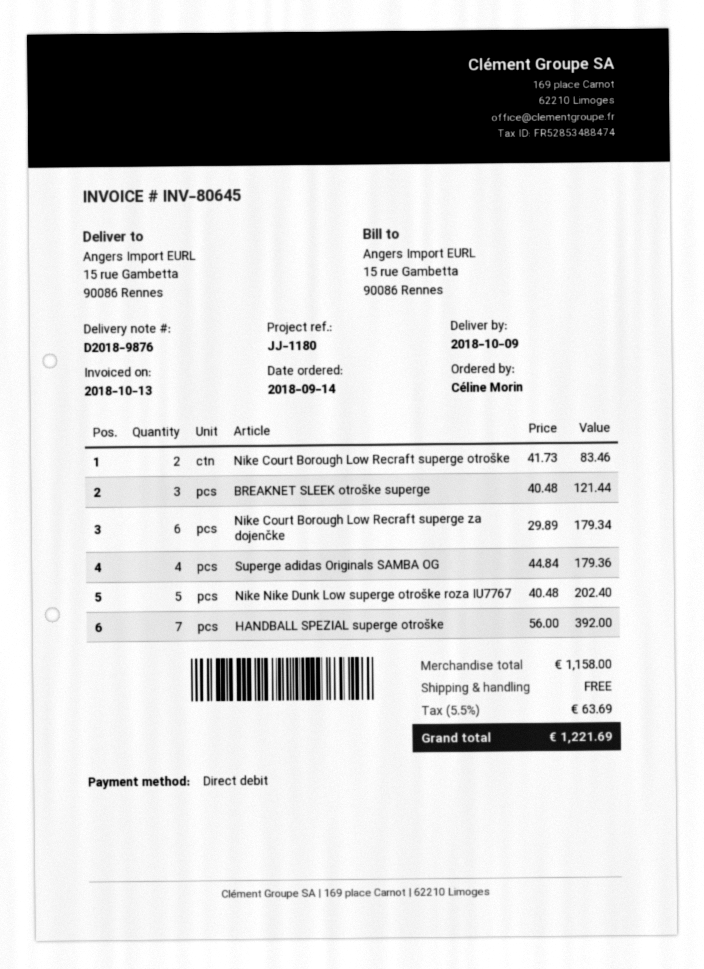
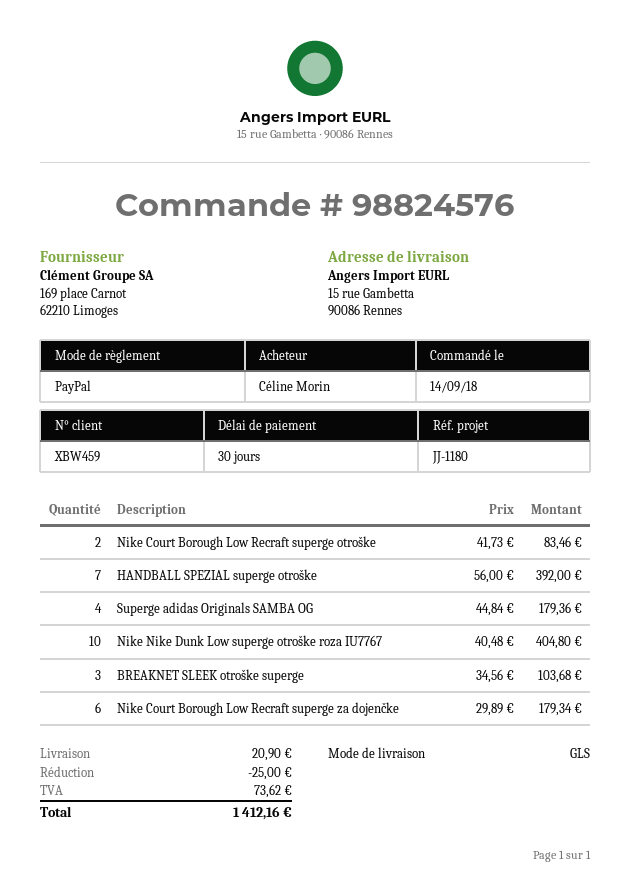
payment method: direct debit -> PayPal
BREAKNET SLEEK otroške superge: 3 x 40.48 = 121.44 -> 3 x 34.56 = 103.68
Nike Nike Dunk Low superge otroške roza IU7767: 5 x 40.48 = 202.40 -> 10 x 40.48 = 404.80
discount: none -> 25.00
shipping: 0.00 -> 20.90
tax: 63.69 -> 73.62
total: 1221.69 -> 1412.16

